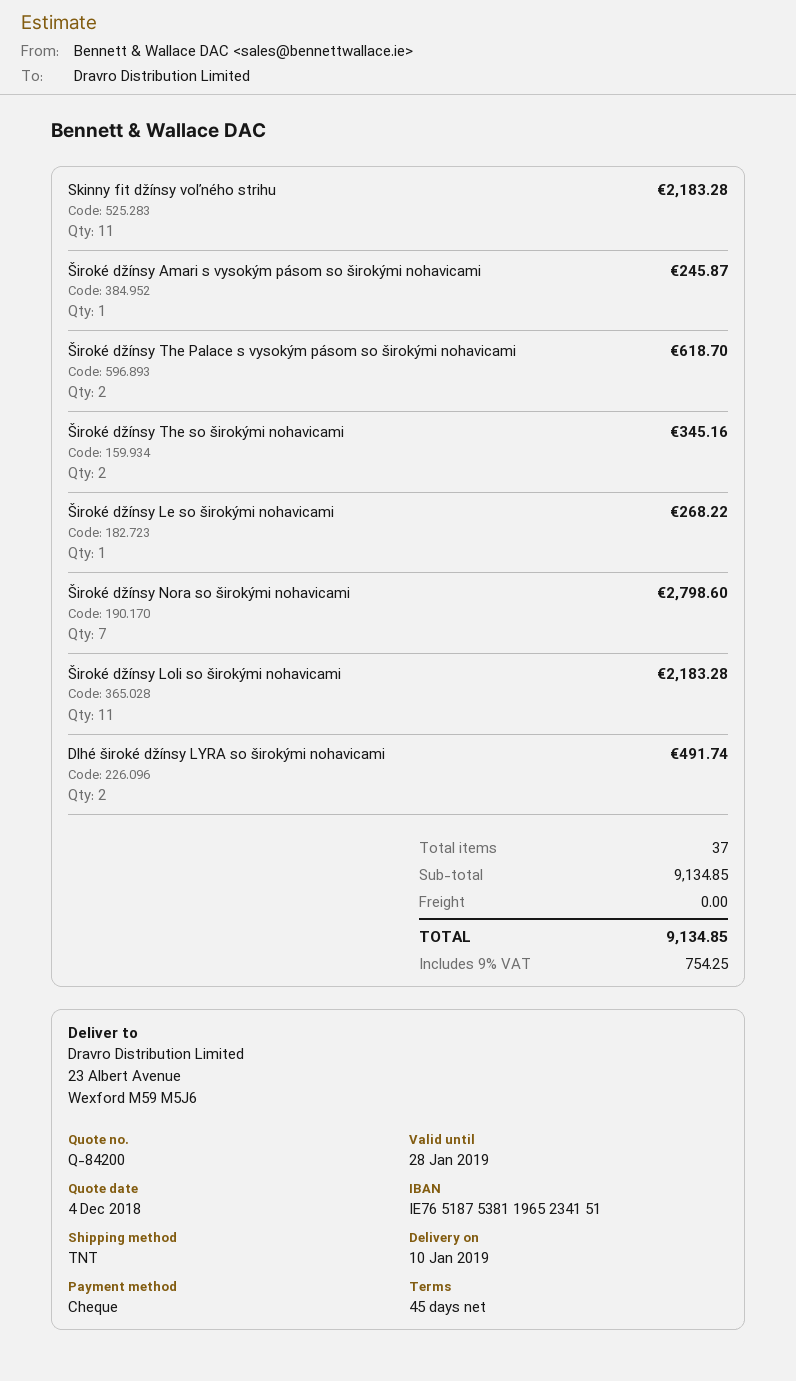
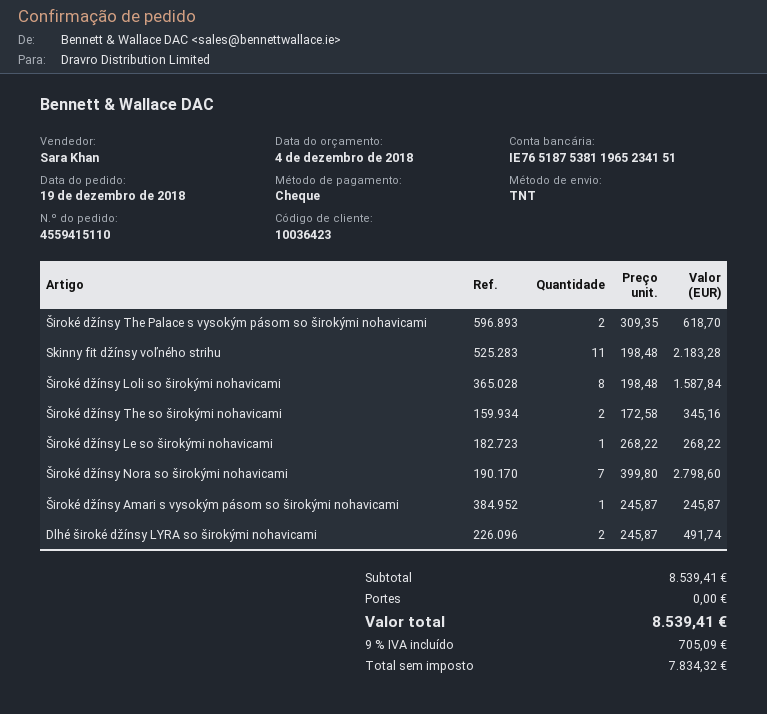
Široké džínsy Loli so širokými nohavicami: 11 for 2183.28 -> 8 for 1587.84
subtotal: 9134.85 -> 8539.41
tax: 9% = 754.25 -> 9% = 705.09
total: 9134.85 -> 8539.41

